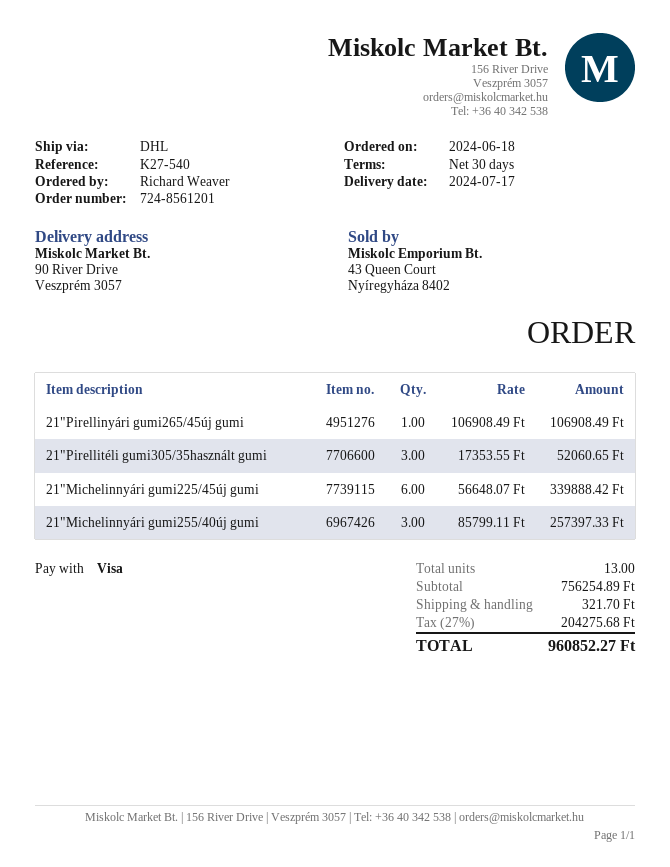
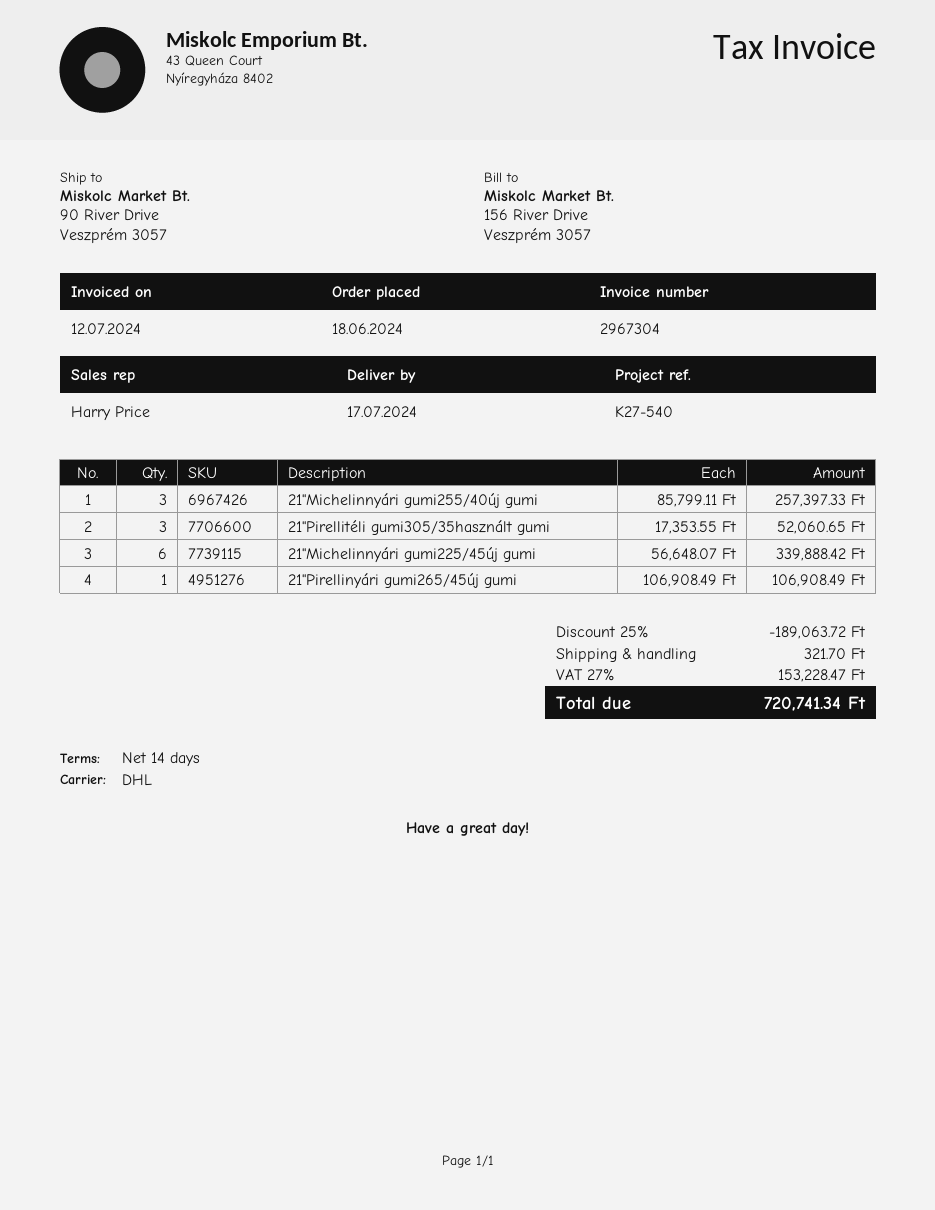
payment terms: 30 days -> 14 days
discount: none -> 25% = 189063.72
tax: 27% = 204275.68 -> 27% = 153228.47
total: 960852.27 -> 720741.34

